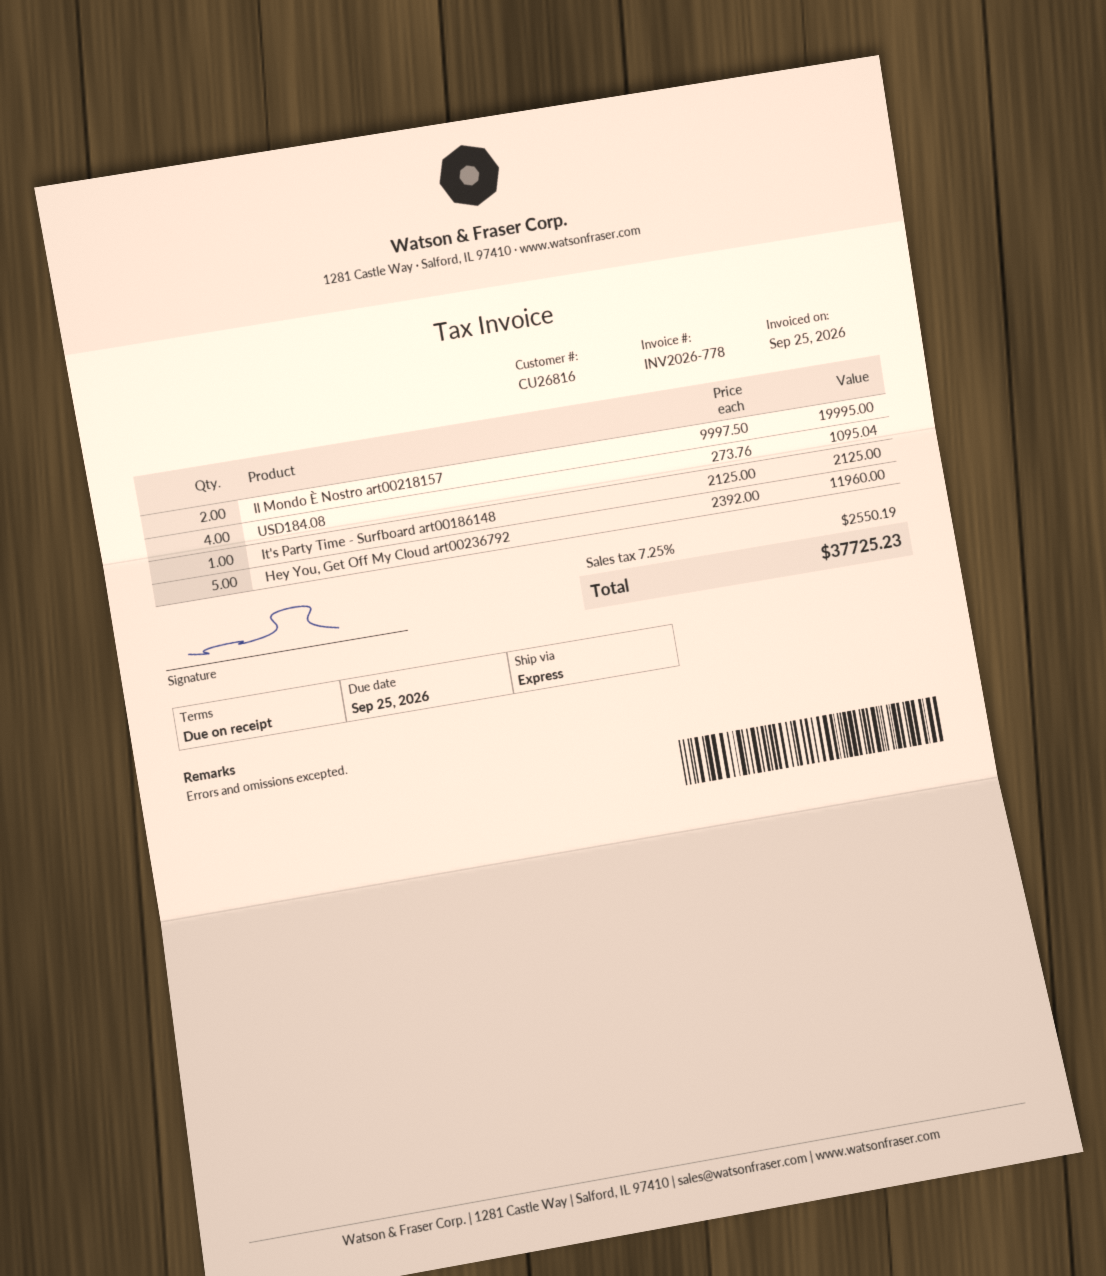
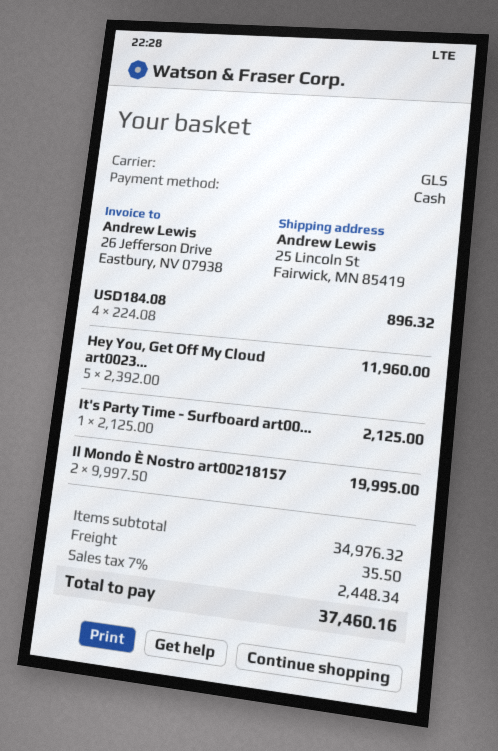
shipping method: express -> GLS
USD184.08: 4 x 273.76 = 1095.04 -> 4 x 224.08 = 896.32
shipping: none -> 35.50
tax: 7.25% = 2550.19 -> 7% = 2448.34
total: 37725.23 -> 37460.16

